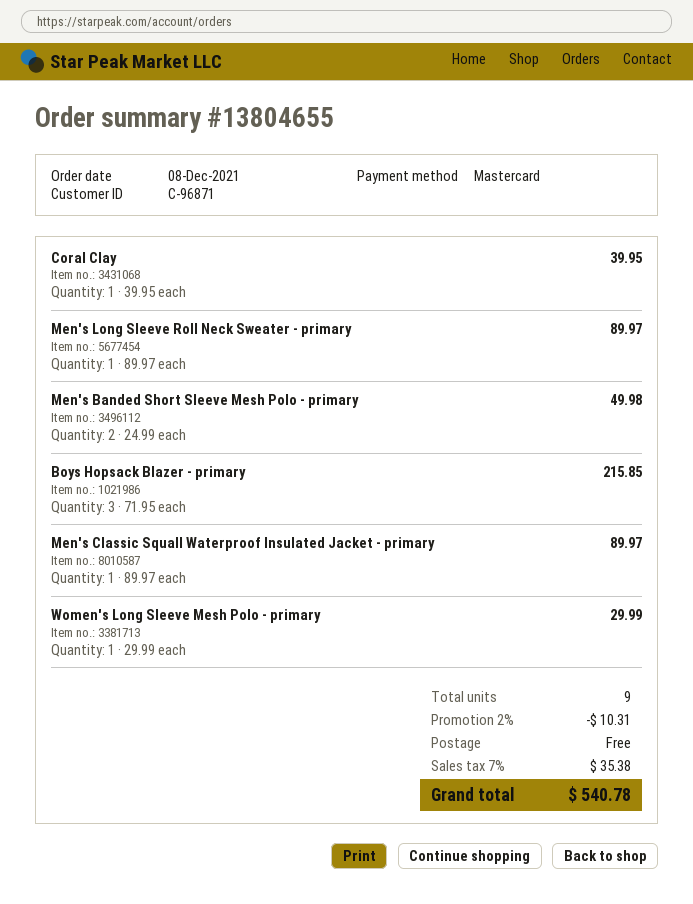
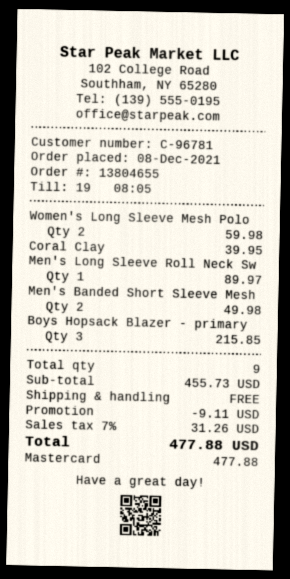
customer number: C-96871 -> C-96781
Men's Classic Squall Waterproof Insulated Jacket - primary: 1 for 89.97 -> none
Women's Long Sleeve Mesh Polo - primary: 1 for 29.99 -> 2 for 59.98
discount: 10.31 -> 9.11
tax: 7% = 35.38 -> 7% = 31.26
total: 540.78 -> 477.88

